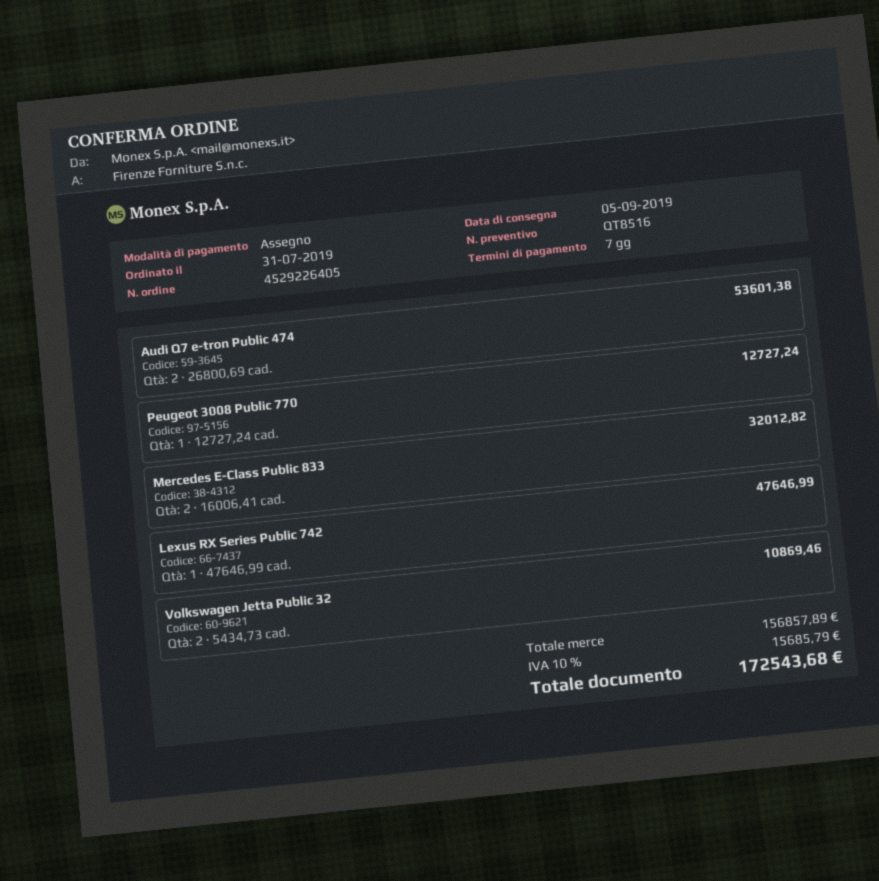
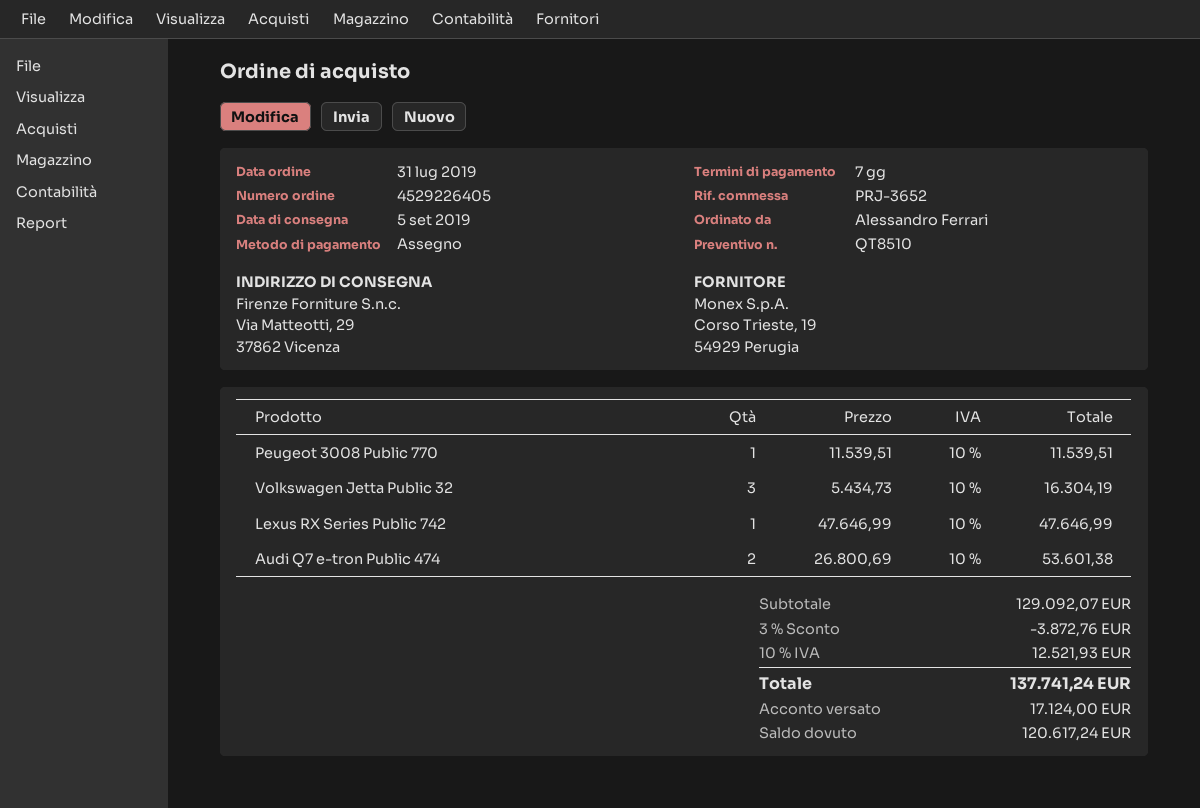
quote number: QT8516 -> QT8510
Peugeot 3008 Public 770: 1 x 12727.24 = 12727.24 -> 1 x 11539.51 = 11539.51
Mercedes E-Class Public 833: 2 x 16006.41 = 32012.82 -> none
Volkswagen Jetta Public 32: 2 x 5434.73 = 10869.46 -> 3 x 5434.73 = 16304.19
subtotal: 156857.89 -> 129092.07
discount: none -> 3% = 3872.76
tax: 10% = 15685.79 -> 10% = 12521.93
total: 172543.68 -> 137741.24

